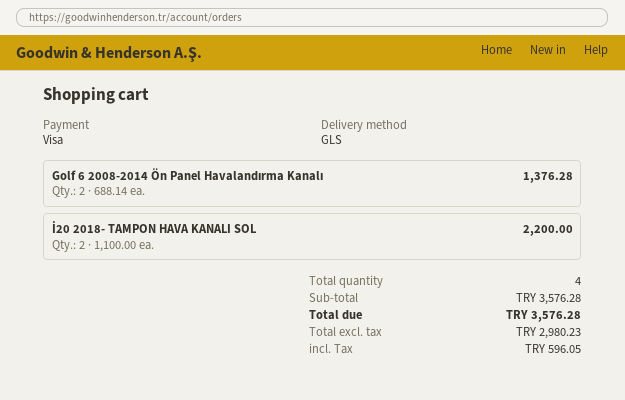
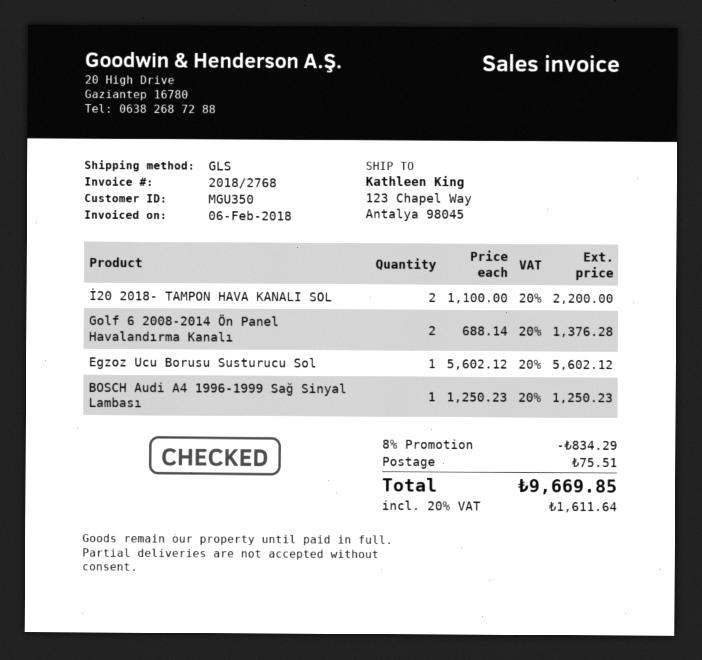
Egzoz Ucu Borusu Susturucu Sol: none -> 1 x 5602.12 = 5602.12
BOSCH Audi A4 1996-1999 Sağ Sinyal Lambası: none -> 1 x 1250.23 = 1250.23
discount: none -> 8% = 834.29
shipping: none -> 75.51
tax: 596.05 -> 1611.64
total: 3576.28 -> 9669.85

